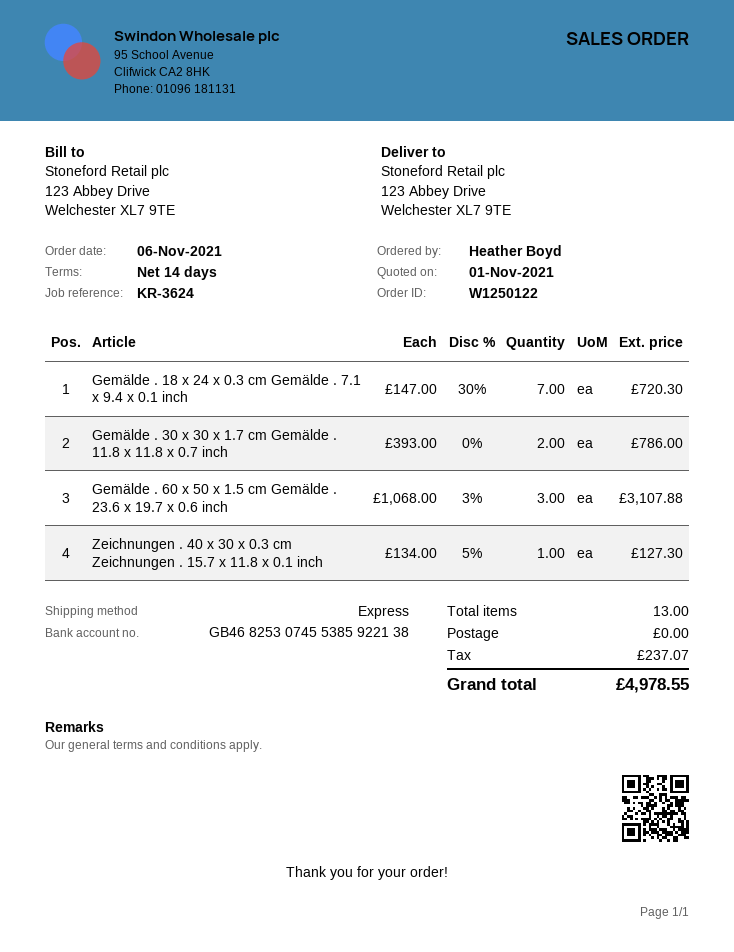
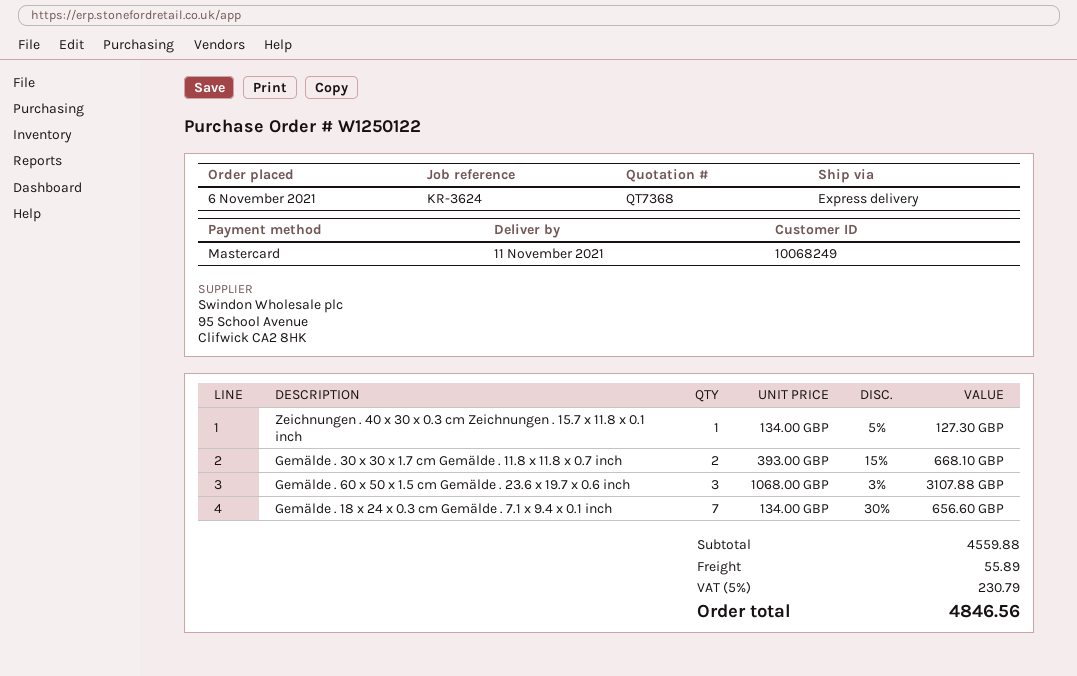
Gemälde . 18 x 24 x 0.3 cm Gemälde . 7.1 x 9.4 x 0.1 inch: 7 x 147.00 - 30% = 720.30 -> 7 x 134.00 - 30% = 656.60
Gemälde . 30 x 30 x 1.7 cm Gemälde . 11.8 x 11.8 x 0.7 inch: 2 x 393.00 = 786.00 -> 2 x 393.00 - 15% = 668.10
shipping: 0.00 -> 55.89
tax: 237.07 -> 230.79
total: 4978.55 -> 4846.56

